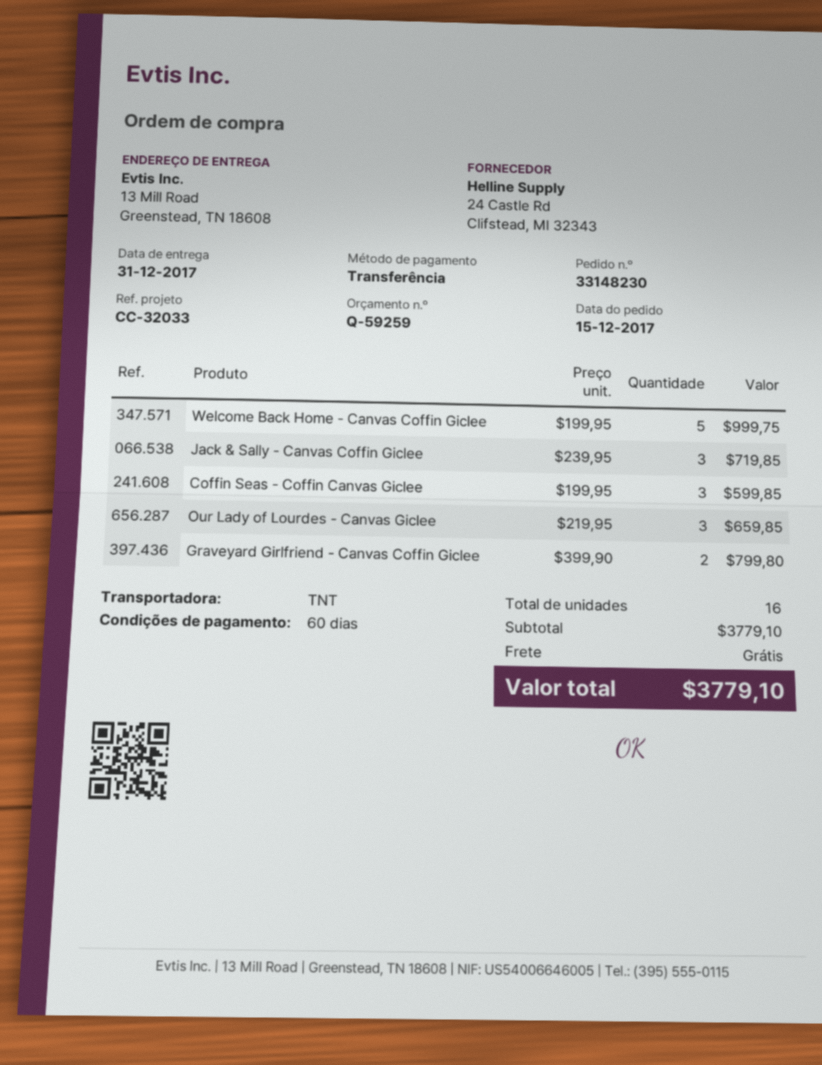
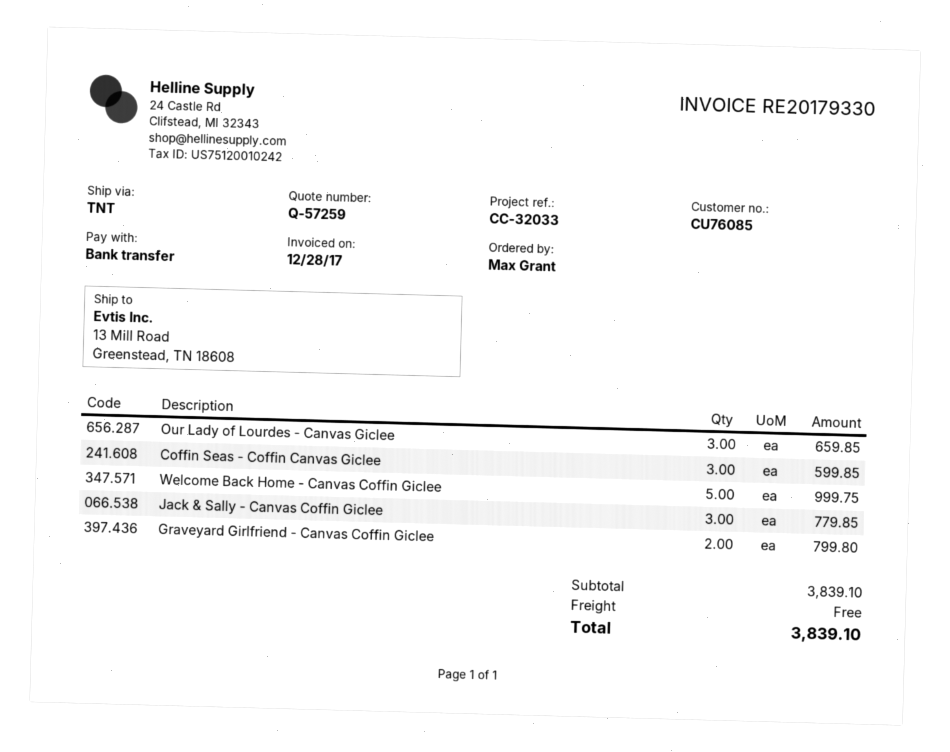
quote number: Q-59259 -> Q-57259
Jack & Sally - Canvas Coffin Giclee: 3 for 719.85 -> 3 for 779.85
subtotal: 3779.10 -> 3839.10
total: 3779.10 -> 3839.10

